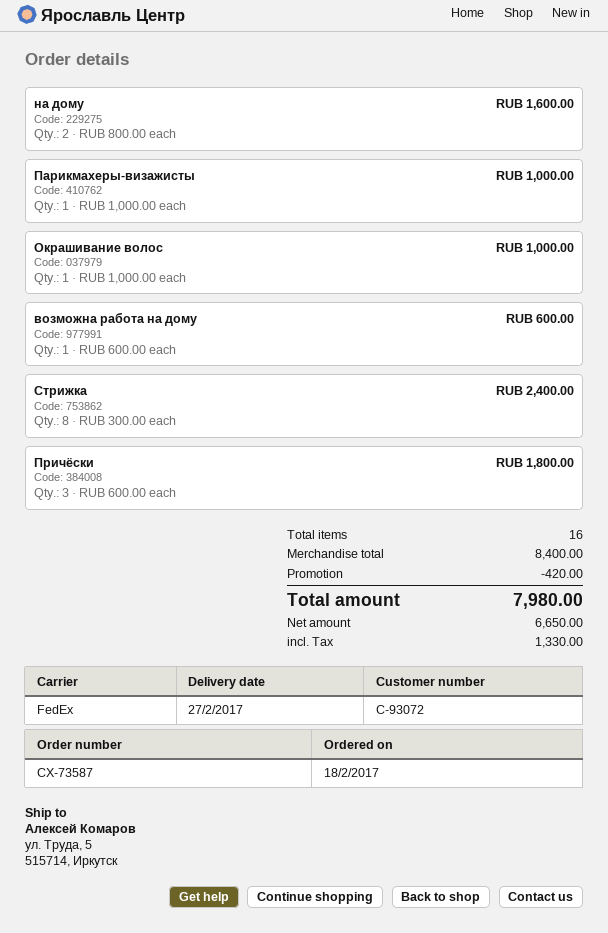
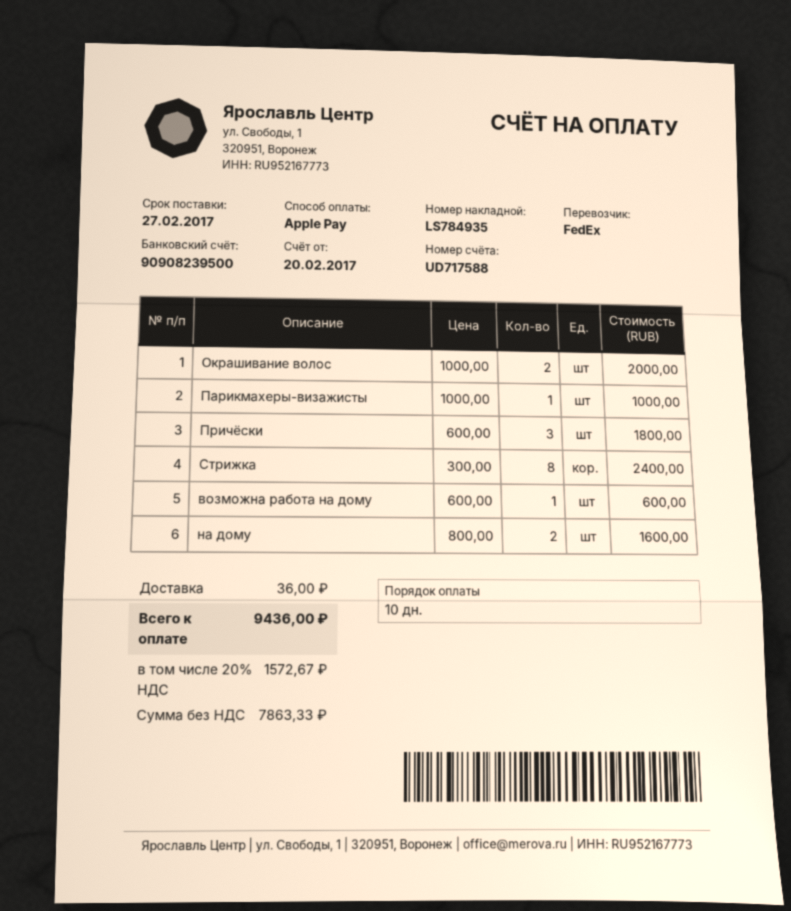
Окрашивание волос: 1 x 1000.00 = 1000.00 -> 2 x 1000.00 = 2000.00
discount: 420.00 -> none
shipping: none -> 36.00
net: 6650.00 -> 7863.33
tax: 1330.00 -> 1572.67
total: 7980.00 -> 9436.00

